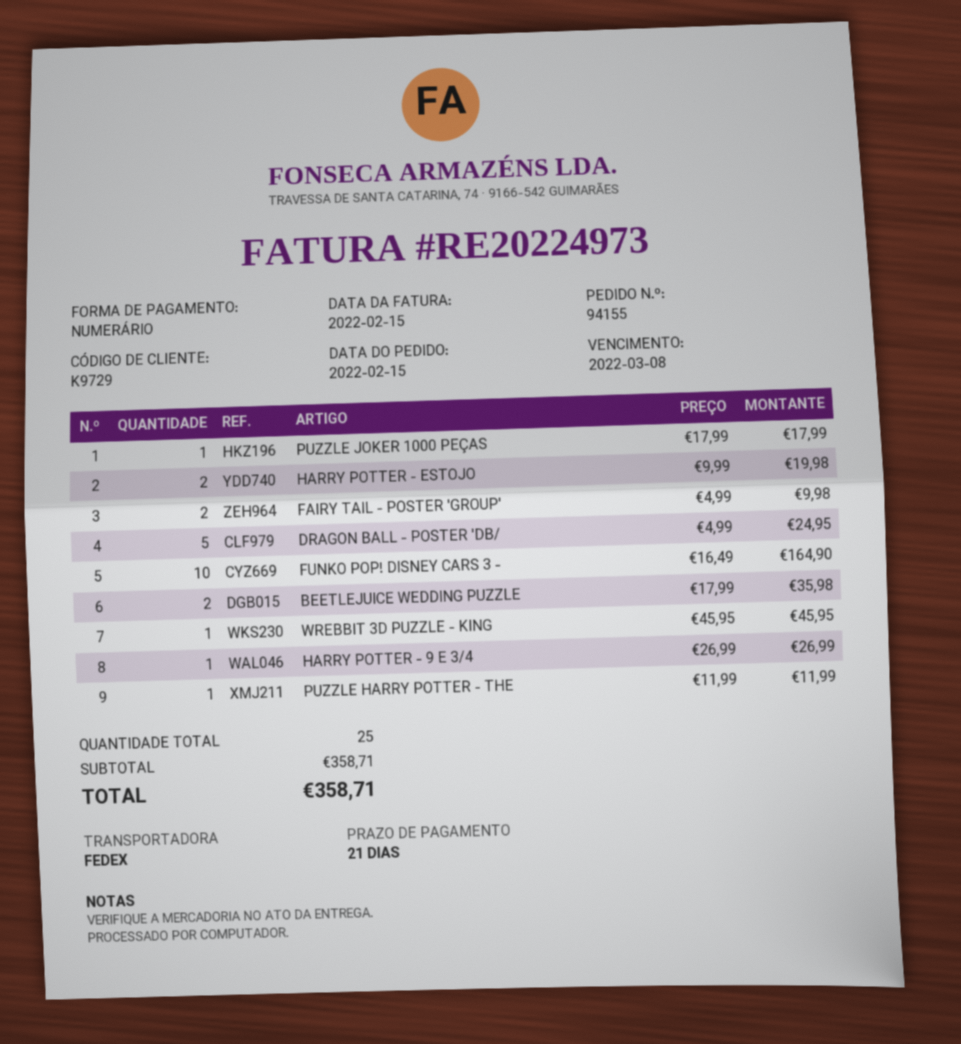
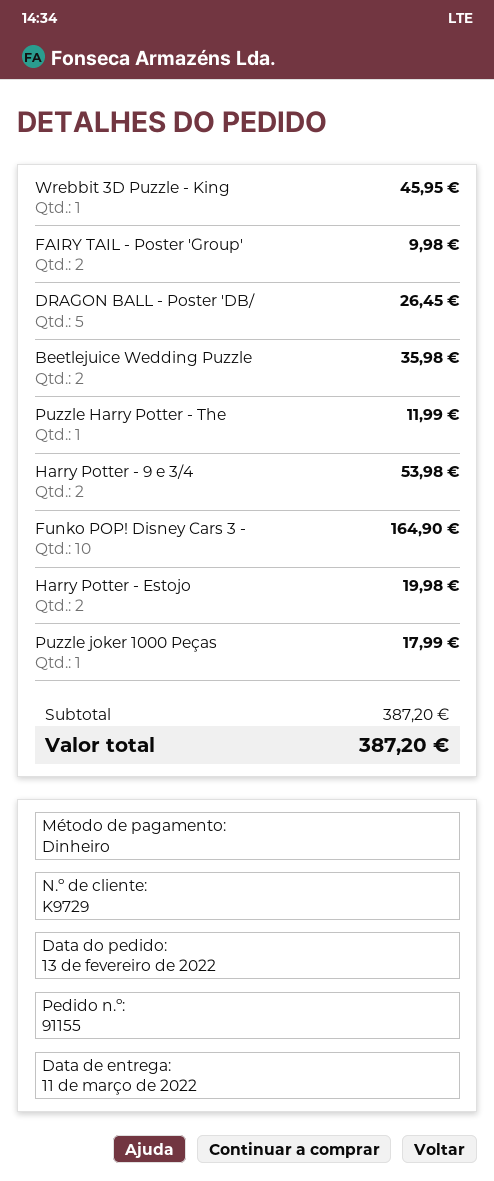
order number: 94155 -> 91155
order date: 2022-02-15 -> 2022-02-13
DRAGON BALL - POSTER 'DB/: 5 for 24.95 -> 5 for 26.45
HARRY POTTER - 9 E 3/4: 1 for 26.99 -> 2 for 53.98
subtotal: 358.71 -> 387.20
total: 358.71 -> 387.20

